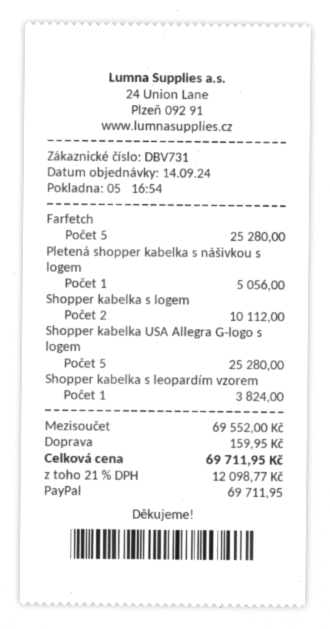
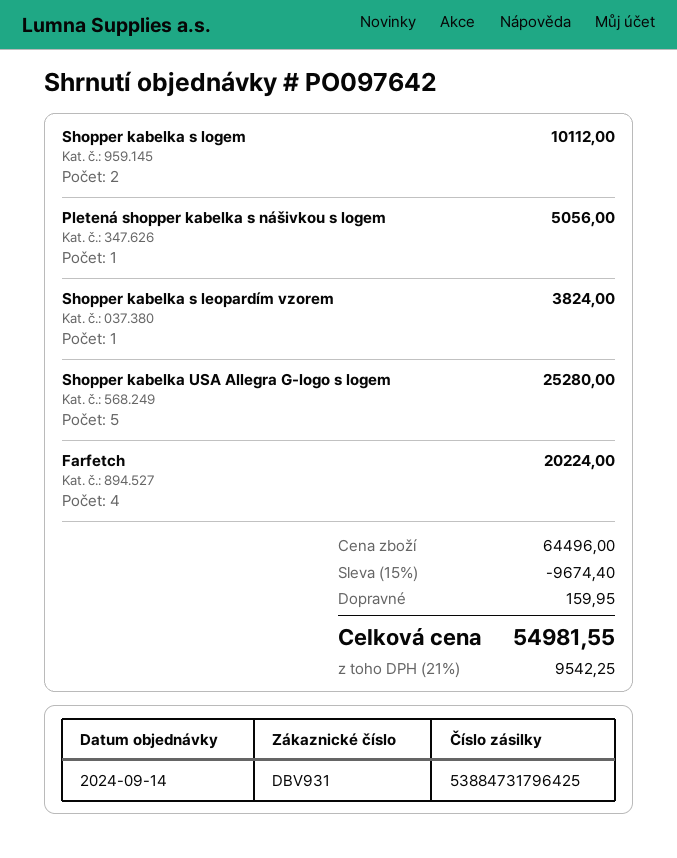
customer number: DBV731 -> DBV931
Farfetch: 5 for 25280.00 -> 4 for 20224.00
subtotal: 69552.00 -> 64496.00
discount: none -> 15% = 9674.40
tax: 21% = 12098.77 -> 21% = 9542.25
total: 69711.95 -> 54981.55

